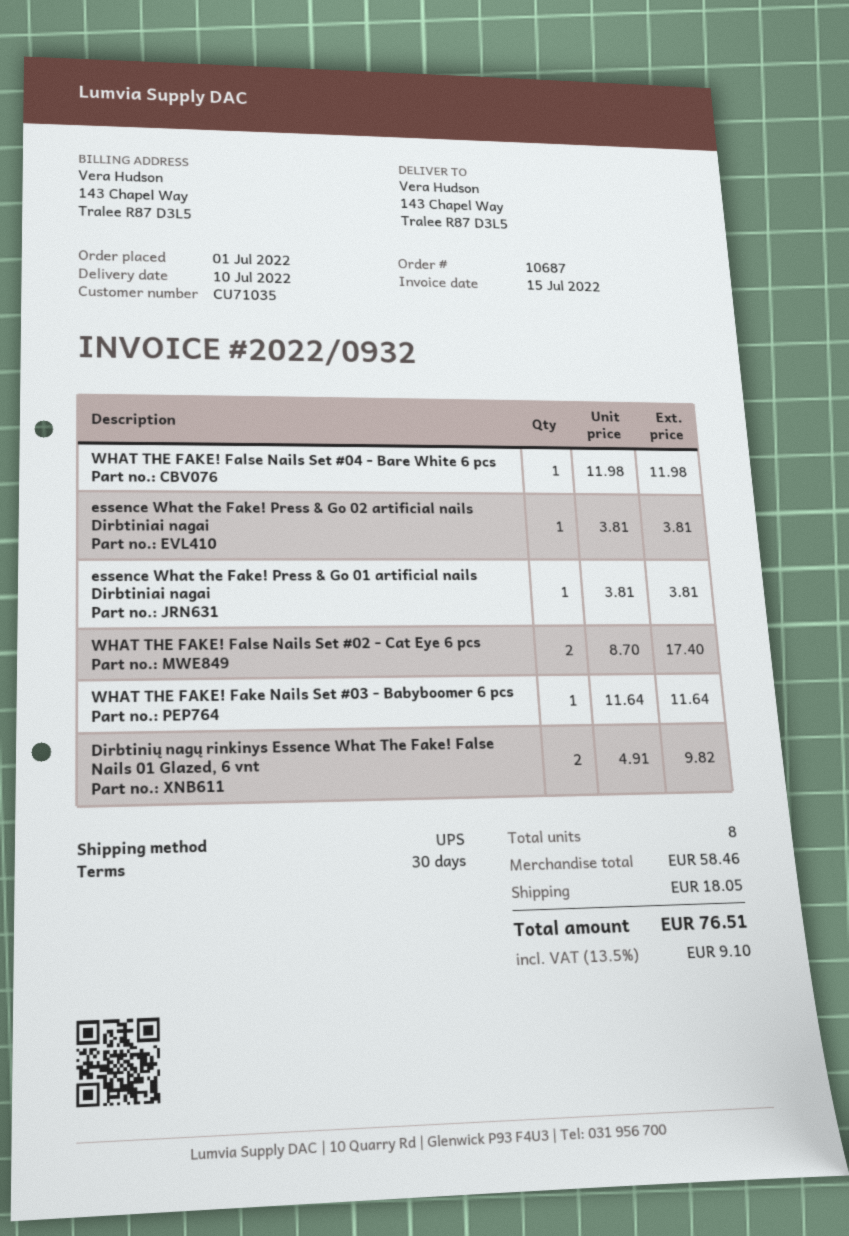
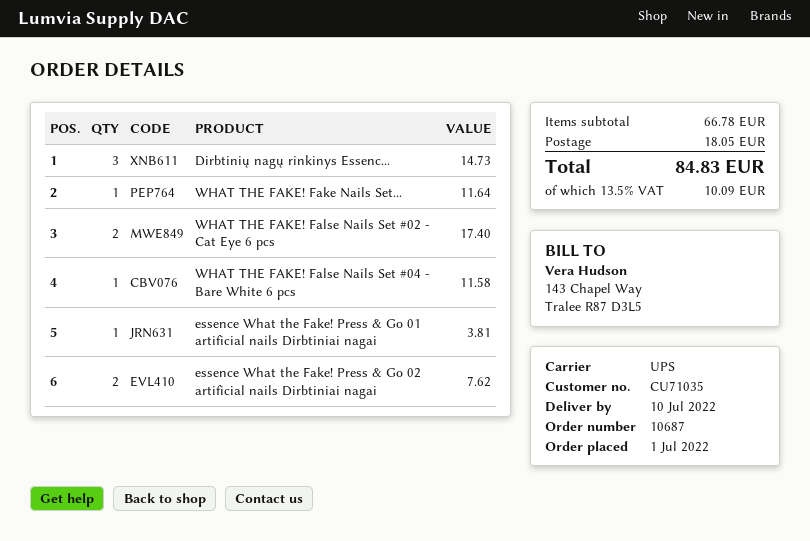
WHAT THE FAKE! False Nails Set #04 - Bare White 6 pcs: 1 for 11.98 -> 1 for 11.58
essence What the Fake! Press & Go 02 artificial nails Dirbtiniai nagai: 1 for 3.81 -> 2 for 7.62
Dirbtinių nagų rinkinys Essence What The Fake! False Nails 01 Glazed, 6 vnt: 2 for 9.82 -> 3 for 14.73
subtotal: 58.46 -> 66.78
tax: 13.5% = 9.10 -> 13.5% = 10.09
total: 76.51 -> 84.83

